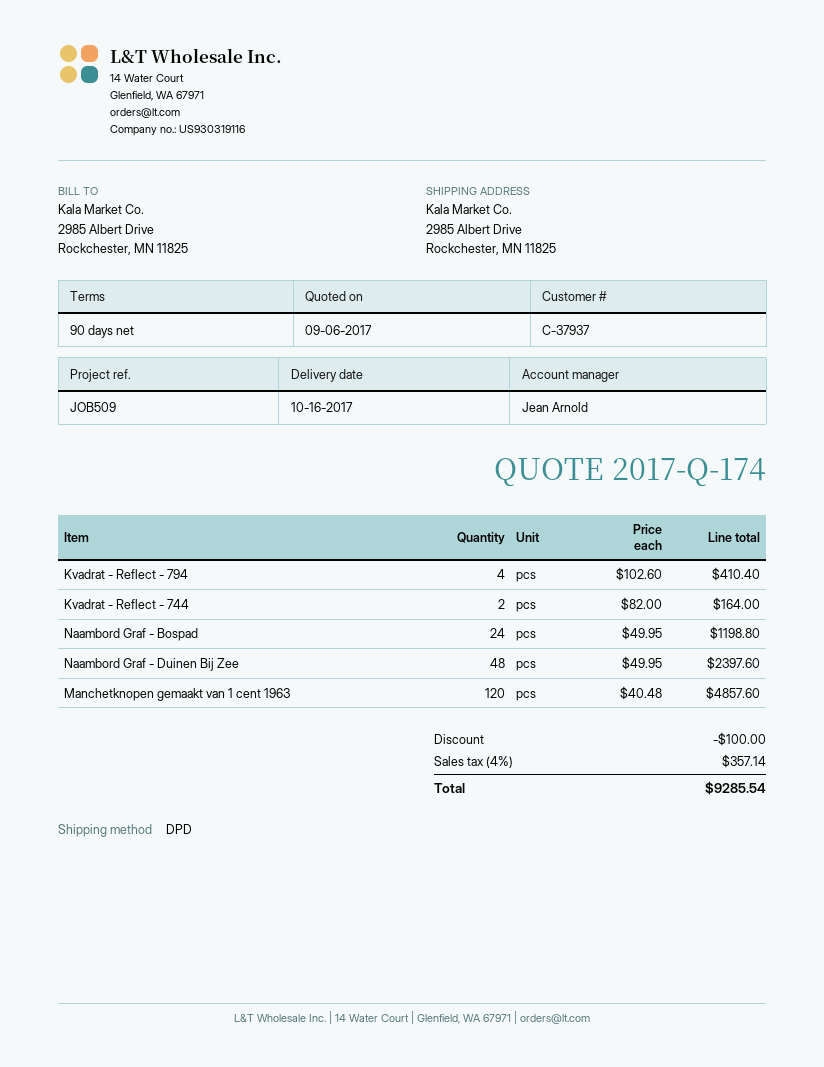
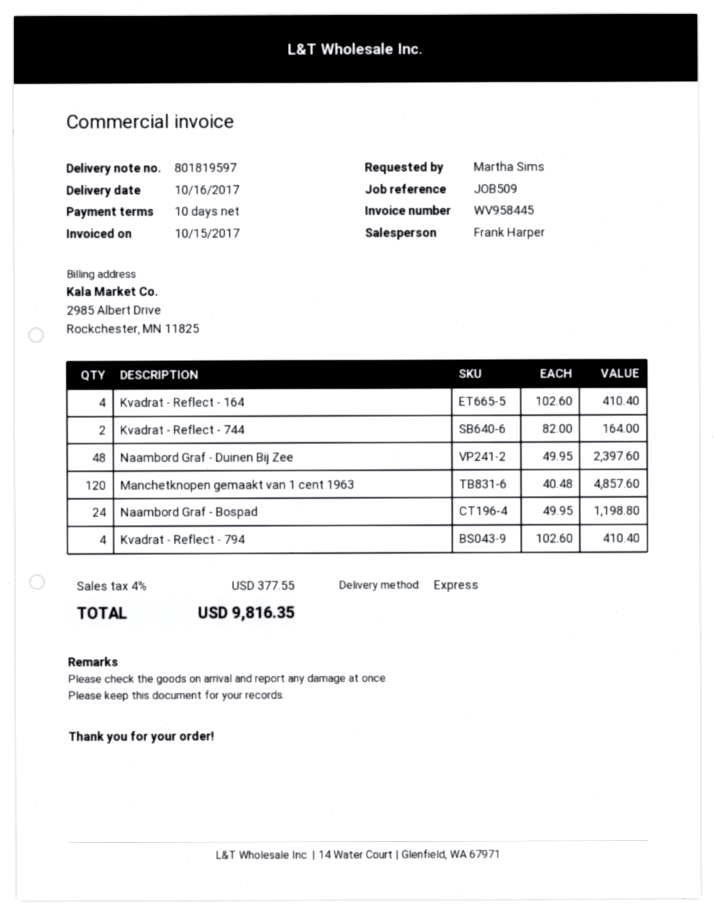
payment terms: 90 days -> 10 days
sales rep: Jean Arnold -> Frank Harper
shipping method: DPD -> express
Kvadrat - Reflect - 164: none -> 4 x 102.60 = 410.40
discount: 100.00 -> none
tax: 4% = 357.14 -> 4% = 377.55
total: 9285.54 -> 9816.35

